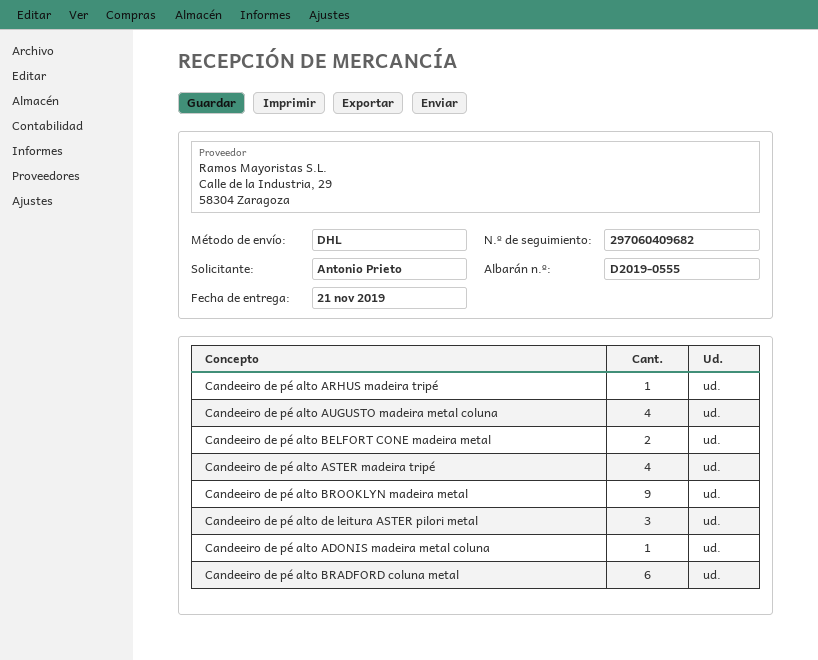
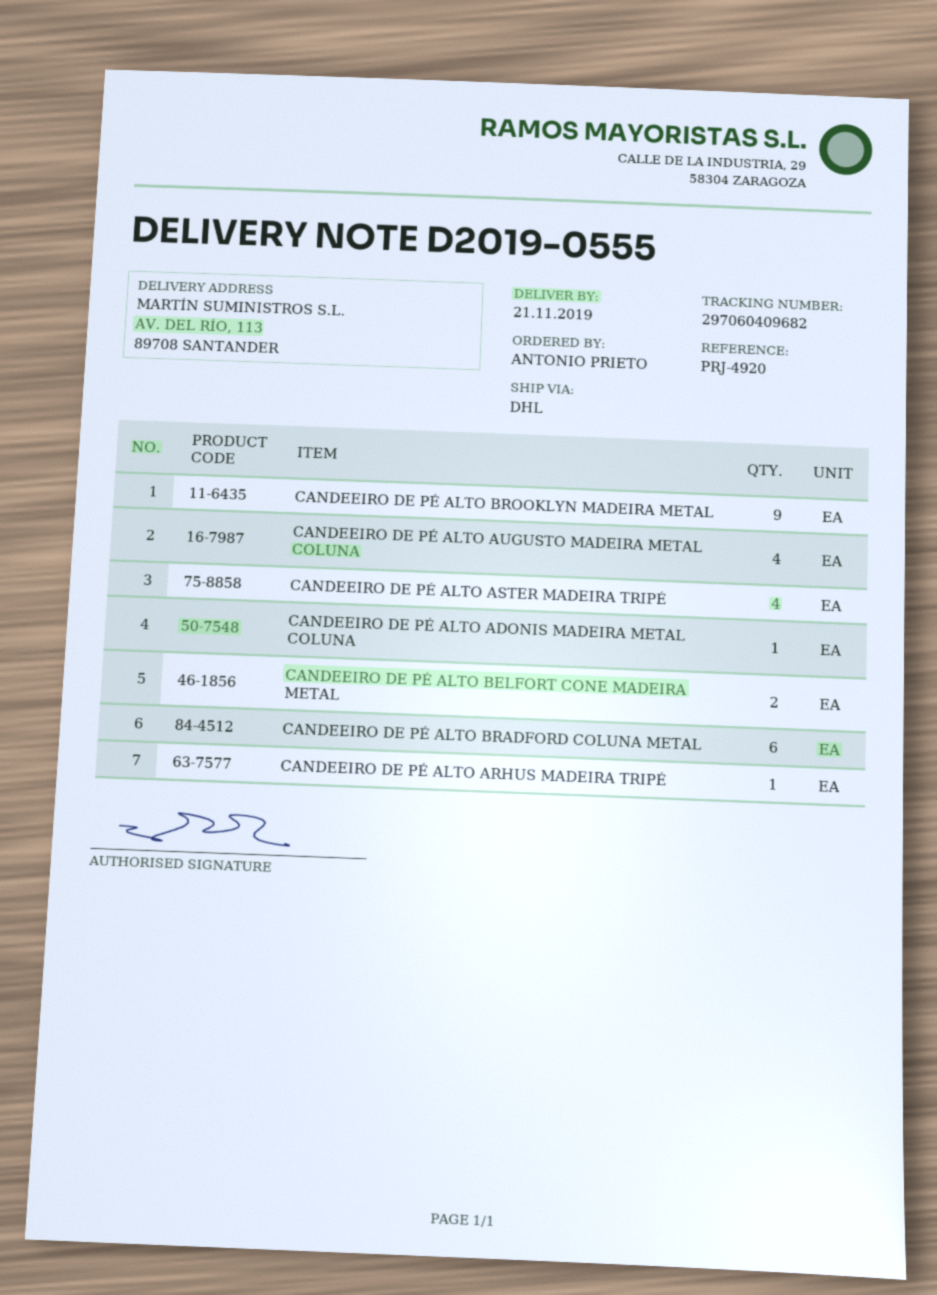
Candeeiro de pé alto de leitura ASTER pilori metal: 3 -> none

